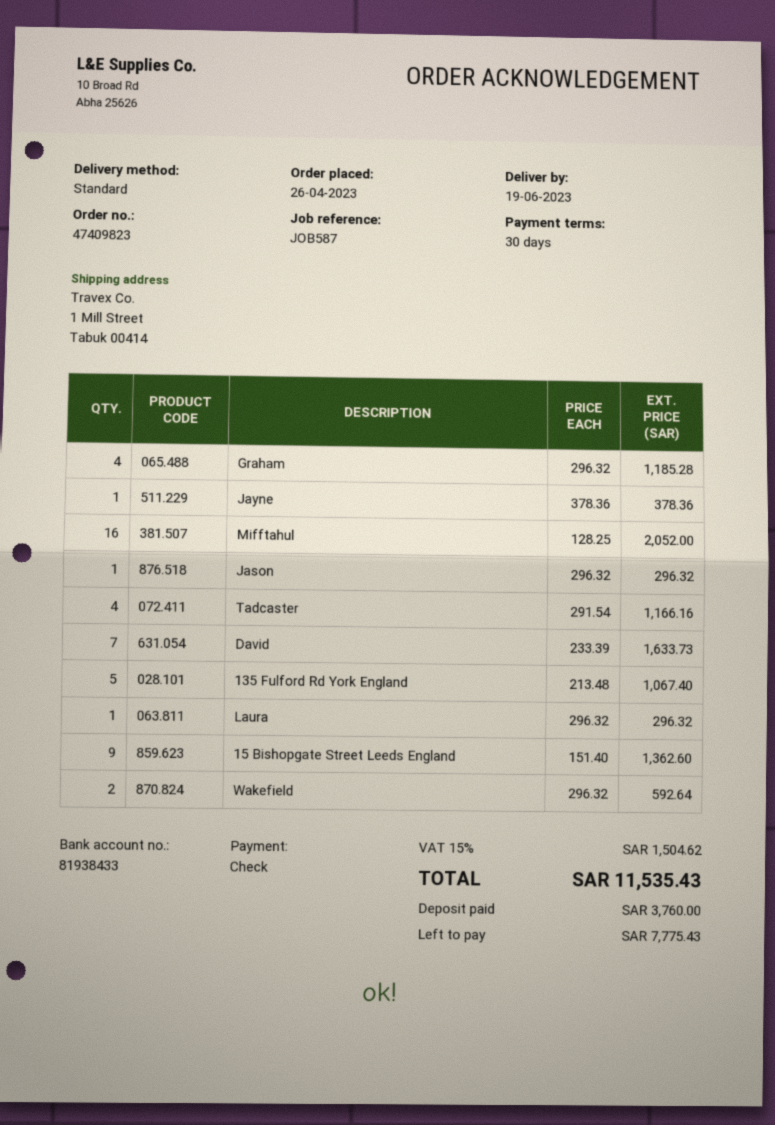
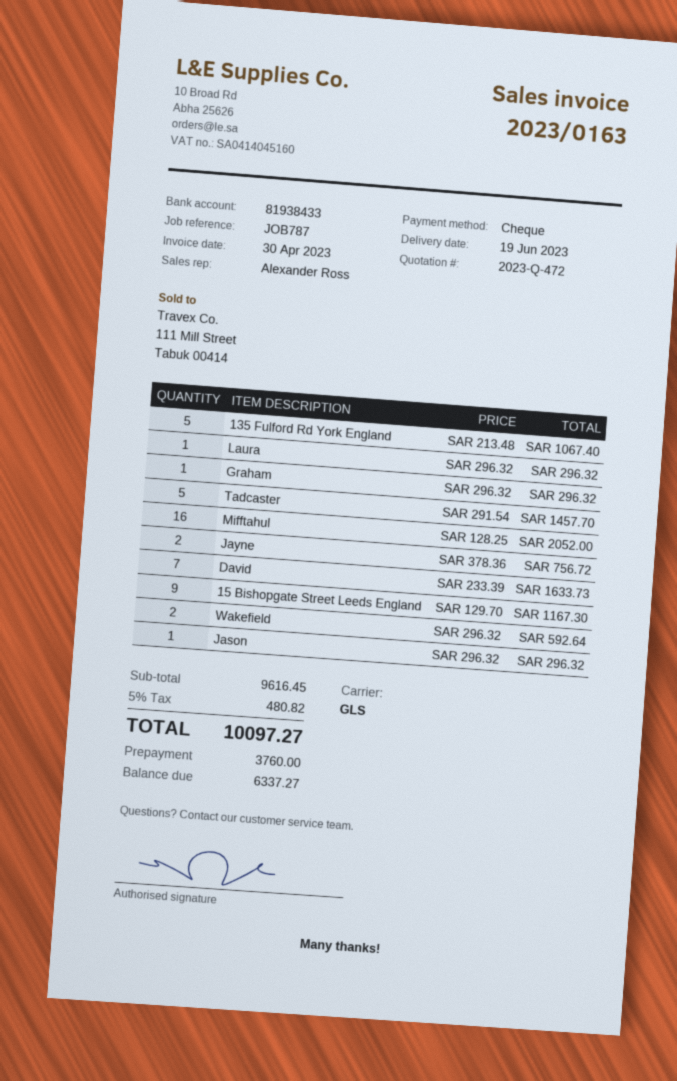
reference: JOB587 -> JOB787
shipping method: standard -> GLS
Graham: 4 x 296.32 = 1185.28 -> 1 x 296.32 = 296.32
Jayne: 1 x 378.36 = 378.36 -> 2 x 378.36 = 756.72
Tadcaster: 4 x 291.54 = 1166.16 -> 5 x 291.54 = 1457.70
15 Bishopgate Street Leeds England: 9 x 151.40 = 1362.60 -> 9 x 129.70 = 1167.30
tax: 15% = 1504.62 -> 5% = 480.82
total: 11535.43 -> 10097.27
balance: 7775.43 -> 6337.27

